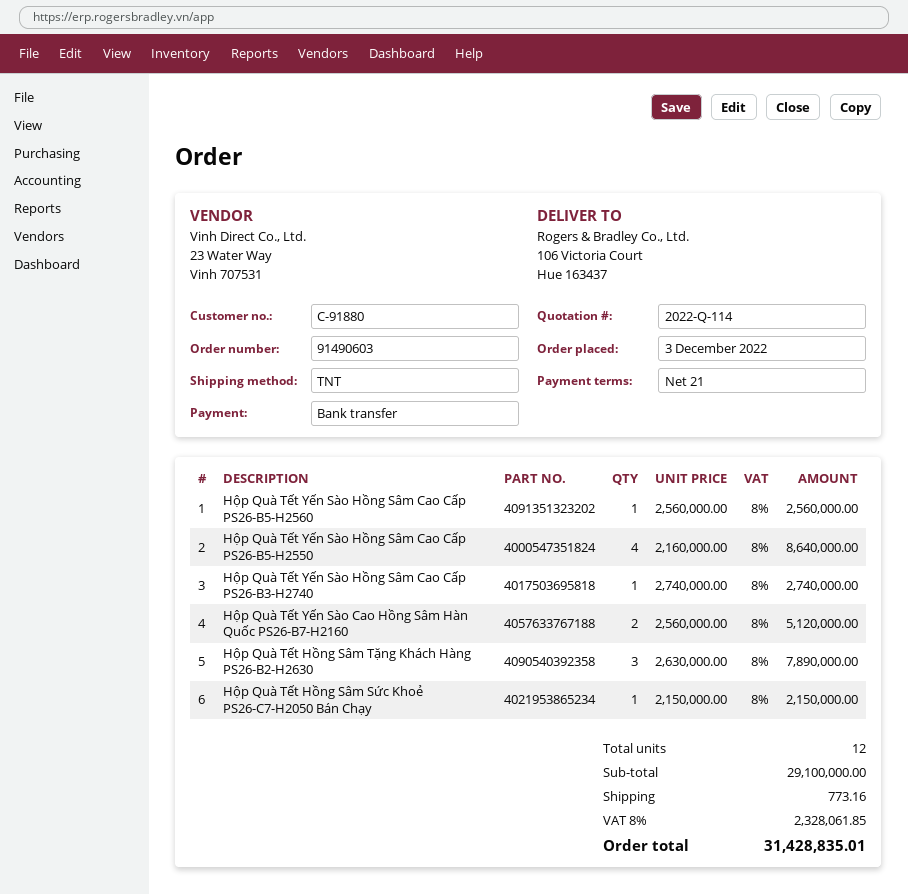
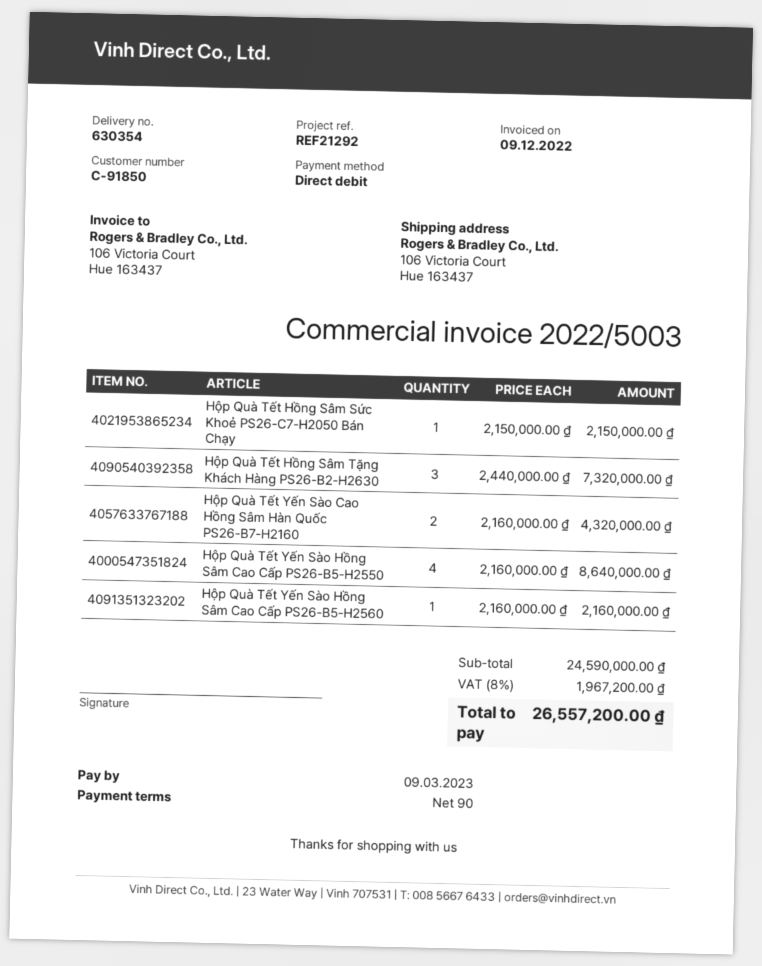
payment terms: 21 days -> 90 days
customer number: C-91880 -> C-91850
payment method: bank transfer -> direct debit
Hộp Quà Tết Yến Sào Hồng Sâm Cao Cấp PS26-B5-H2560: 1 x 2560000.00 = 2560000.00 -> 1 x 2160000.00 = 2160000.00
Hộp Quà Tết Yến Sào Hồng Sâm Cao Cấp PS26-B3-H2740: 1 x 2740000.00 = 2740000.00 -> none
Hộp Quà Tết Yến Sào Cao Hồng Sâm Hàn Quốc PS26-B7-H2160: 2 x 2560000.00 = 5120000.00 -> 2 x 2160000.00 = 4320000.00
Hộp Quà Tết Hồng Sâm Tặng Khách Hàng PS26-B2-H2630: 3 x 2630000.00 = 7890000.00 -> 3 x 2440000.00 = 7320000.00
subtotal: 29100000.00 -> 24590000.00
shipping: 773.16 -> none
tax: 8% = 2328061.85 -> 8% = 1967200.00
total: 31428835.01 -> 26557200.00

